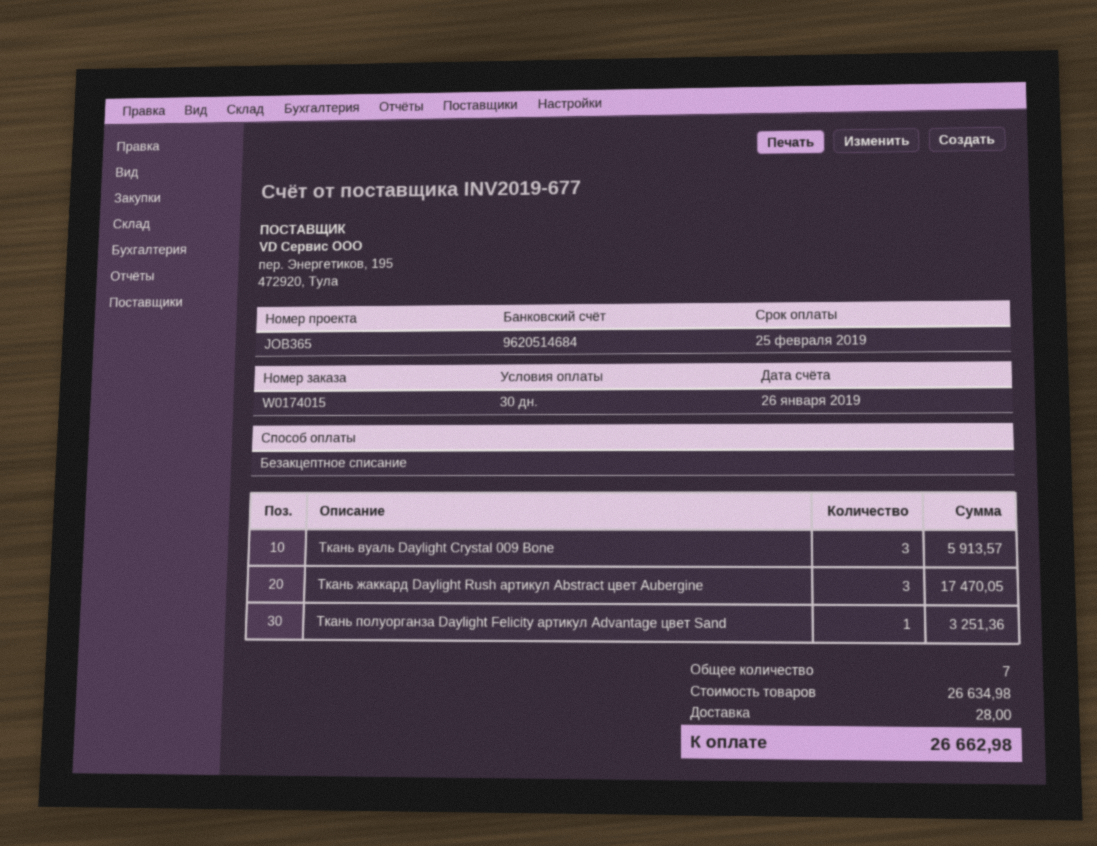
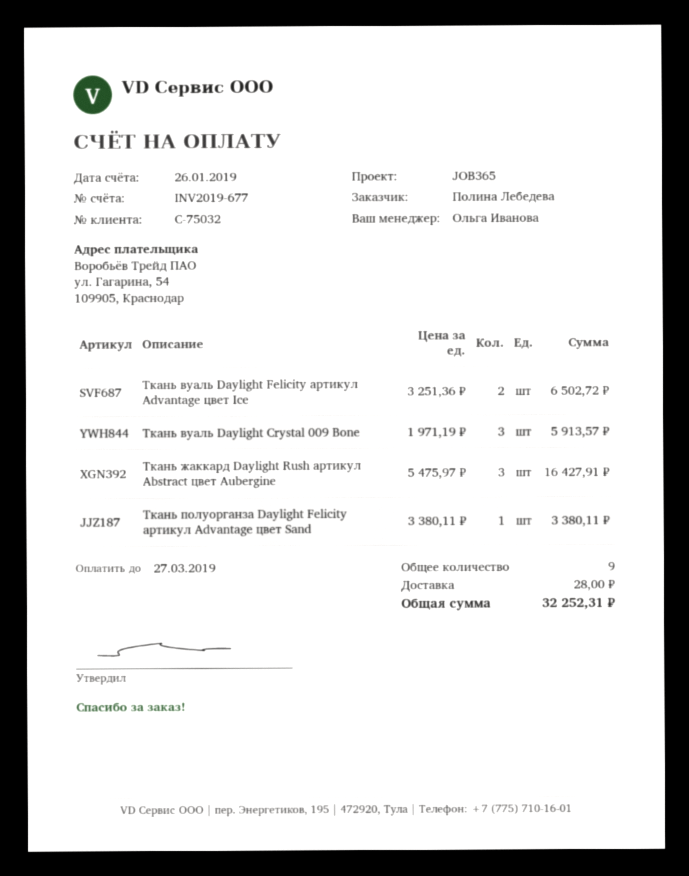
due date: 2019-02-25 -> 2019-03-27
Ткань жаккард Daylight Rush артикул Abstract цвет Aubergine: 3 for 17470.05 -> 3 for 16427.91
Ткань полуорганза Daylight Felicity артикул Advantage цвет Sand: 1 for 3251.36 -> 1 for 3380.11
Ткань вуаль Daylight Felicity артикул Advantage цвет Ice: none -> 2 for 6502.72
total quantity: 7 -> 9
total: 26662.98 -> 32252.31

